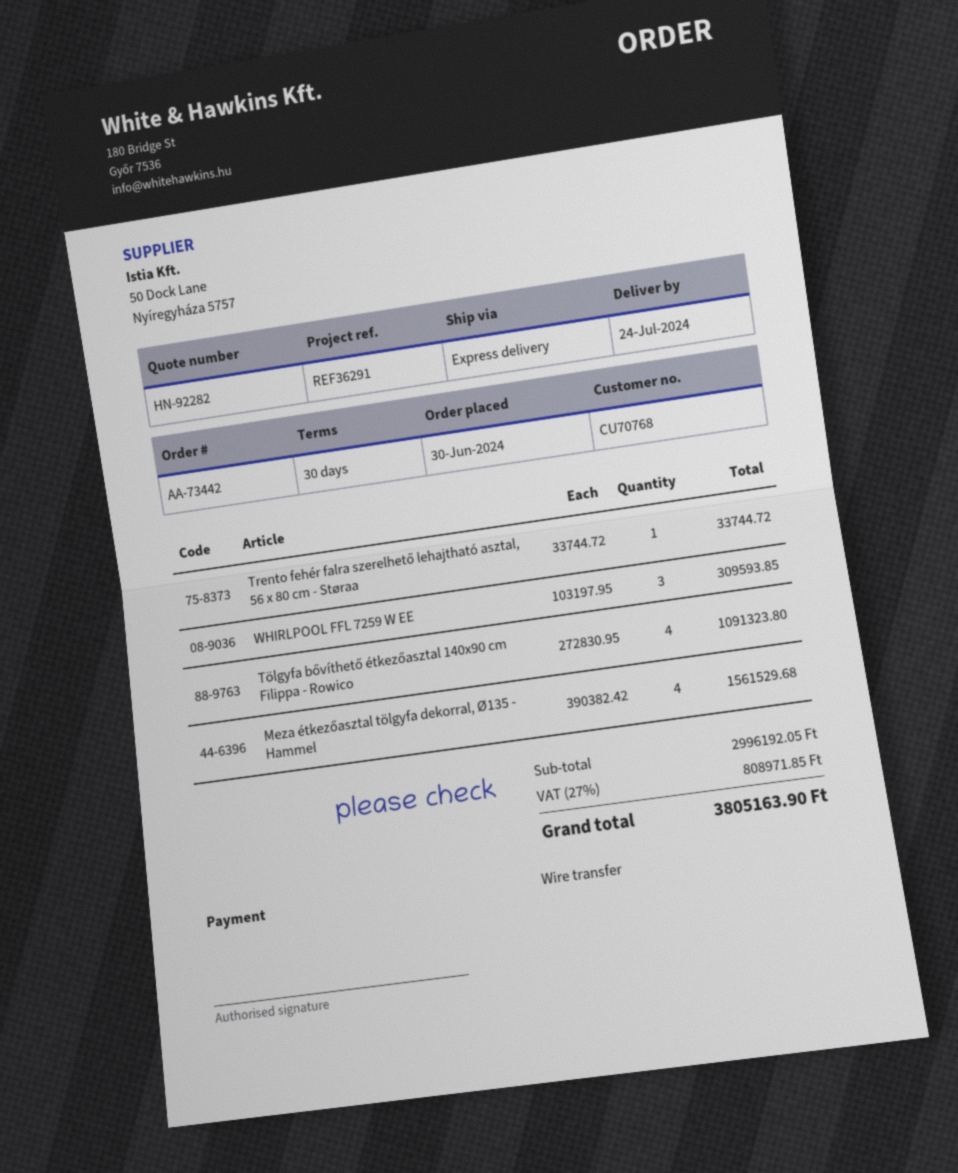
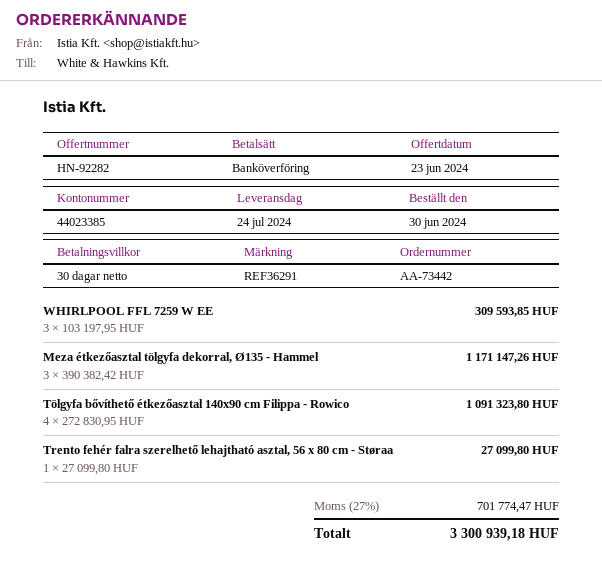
Trento fehér falra szerelhető lehajtható asztal, 56 x 80 cm - Støraa: 1 x 33744.72 = 33744.72 -> 1 x 27099.80 = 27099.80
Meza étkezőasztal tölgyfa dekorral, Ø135 - Hammel: 4 x 390382.42 = 1561529.68 -> 3 x 390382.42 = 1171147.26
tax: 27% = 808971.85 -> 27% = 701774.47
total: 3805163.90 -> 3300939.18

